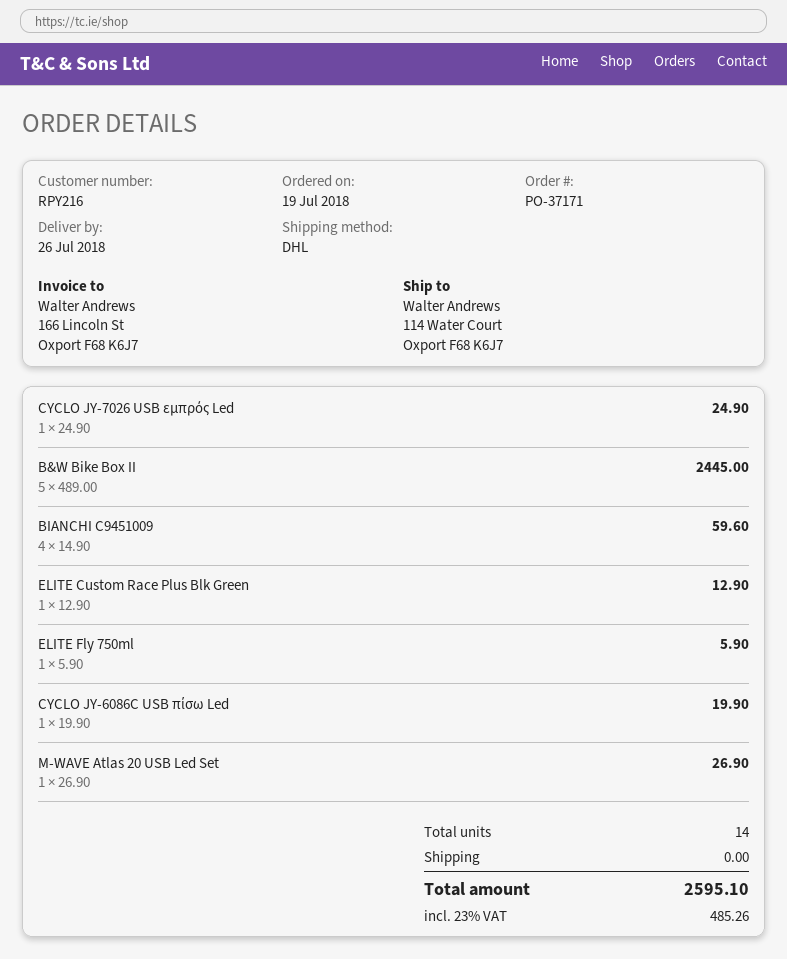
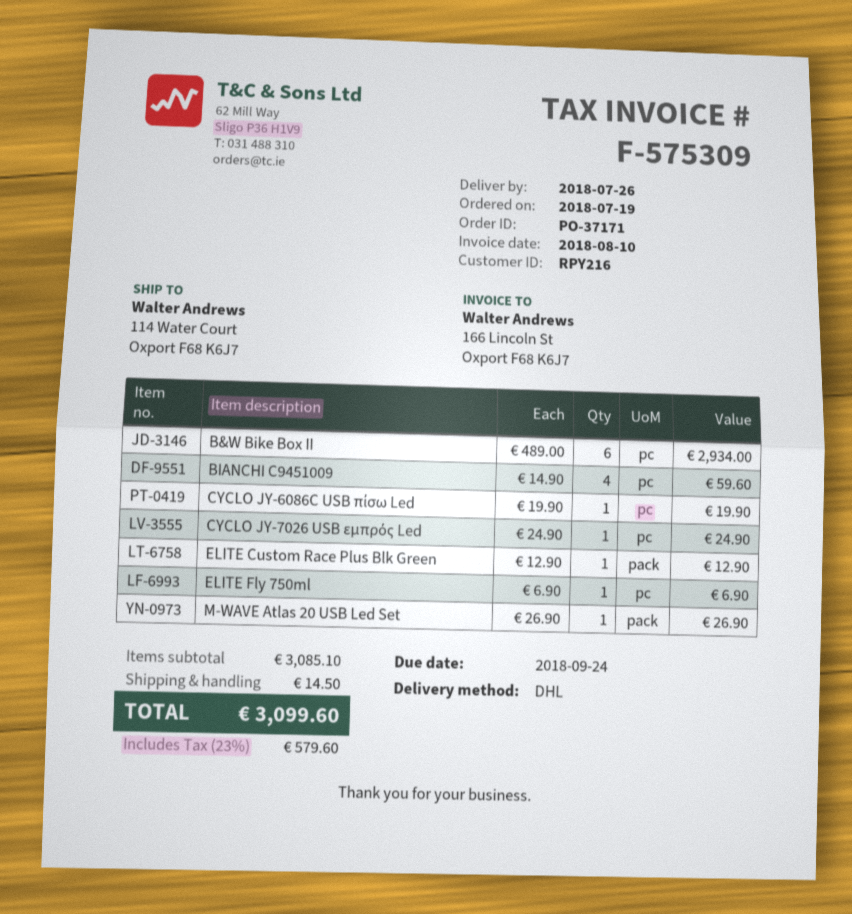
B&W Bike Box II: 5 x 489.00 = 2445.00 -> 6 x 489.00 = 2934.00
ELITE Fly 750ml: 1 x 5.90 = 5.90 -> 1 x 6.90 = 6.90
shipping: 0.00 -> 14.50
tax: 23% = 485.26 -> 23% = 579.60
total: 2595.10 -> 3099.60

